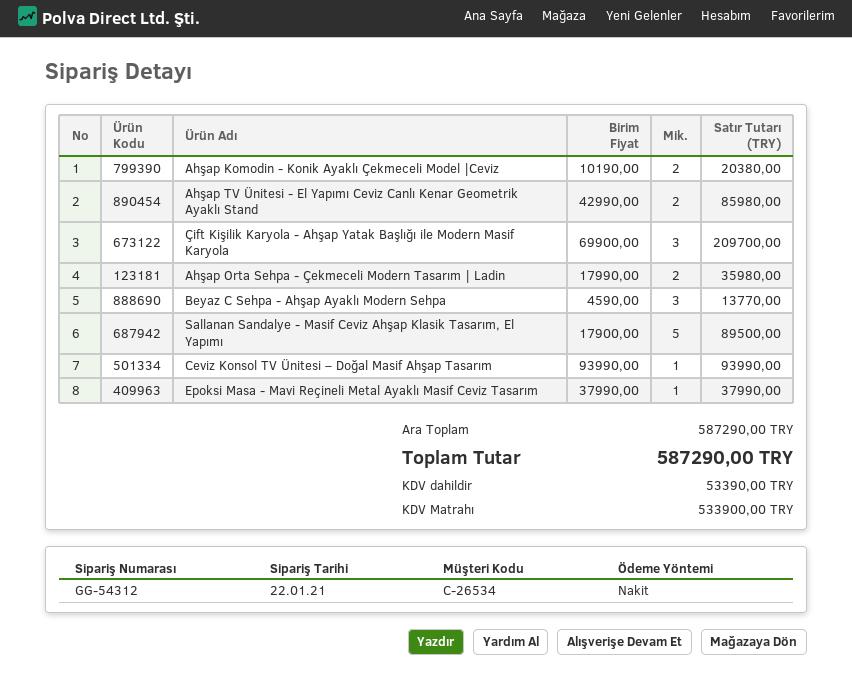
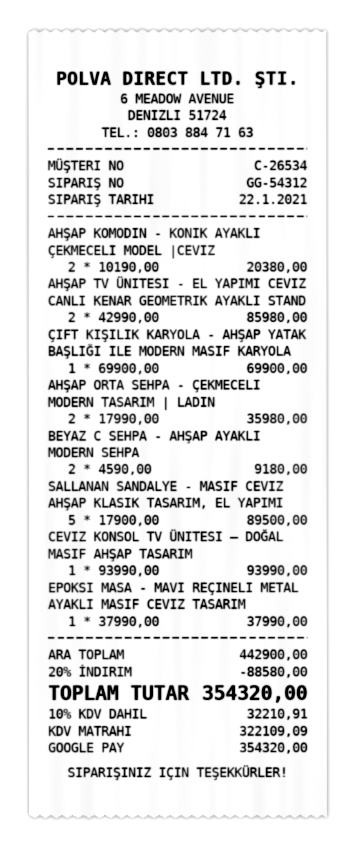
payment method: cash -> Google Pay
Çift Kişilik Karyola - Ahşap Yatak Başlığı ile Modern Masif Karyola: 3 x 69900.00 = 209700.00 -> 1 x 69900.00 = 69900.00
Beyaz C Sehpa - Ahşap Ayaklı Modern Sehpa: 3 x 4590.00 = 13770.00 -> 2 x 4590.00 = 9180.00
subtotal: 587290.00 -> 442900.00
discount: none -> 20% = 88580.00
net: 533900.00 -> 322109.09
tax: 53390.00 -> 32210.91
total: 587290.00 -> 354320.00

